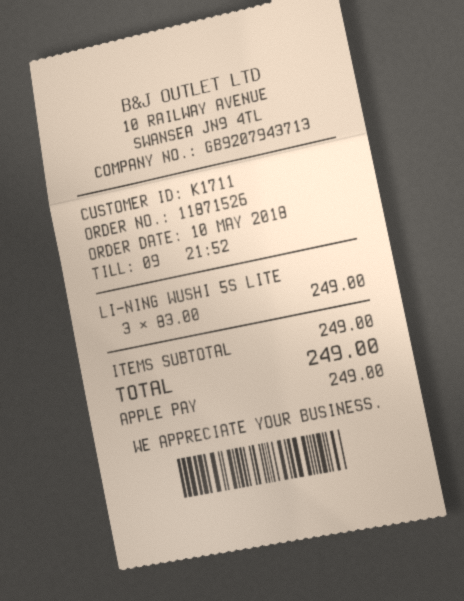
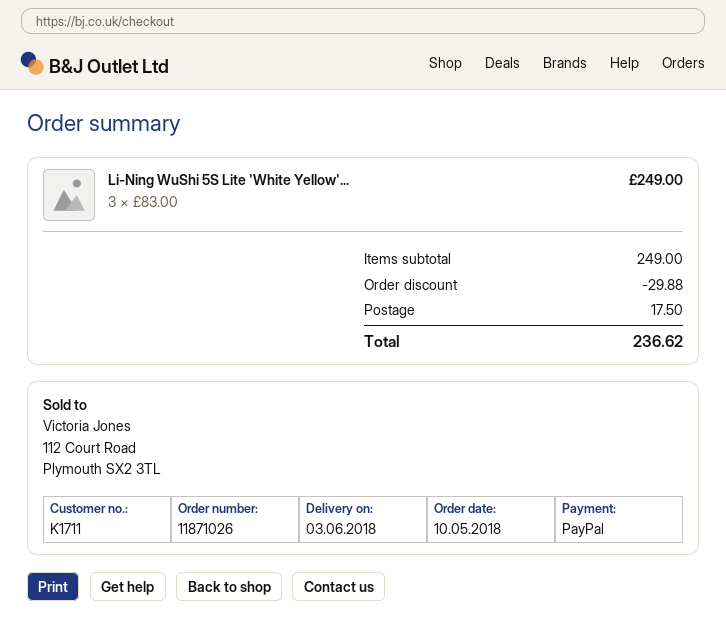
order number: 11871526 -> 11871026
payment method: Apple Pay -> PayPal
discount: none -> 29.88
shipping: none -> 17.50
total: 249.00 -> 236.62

